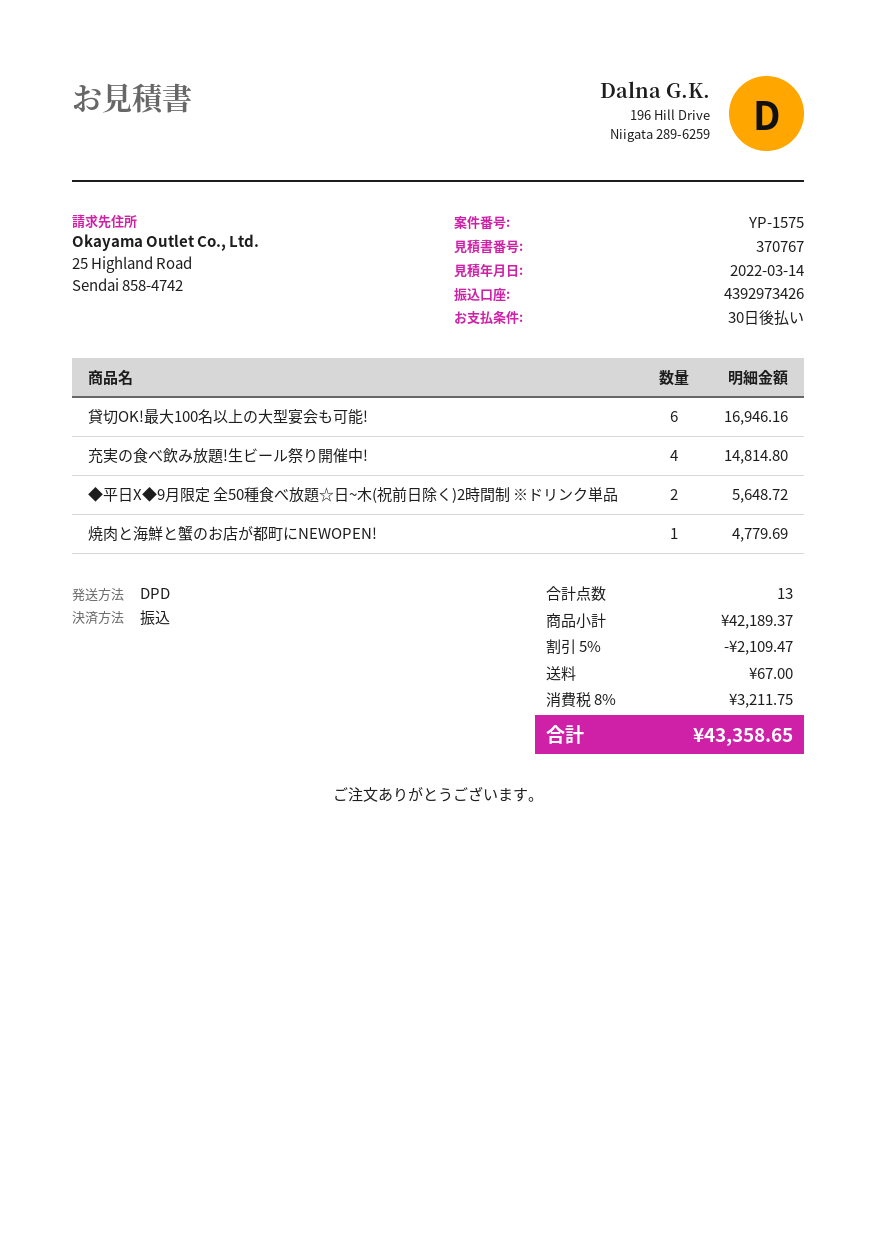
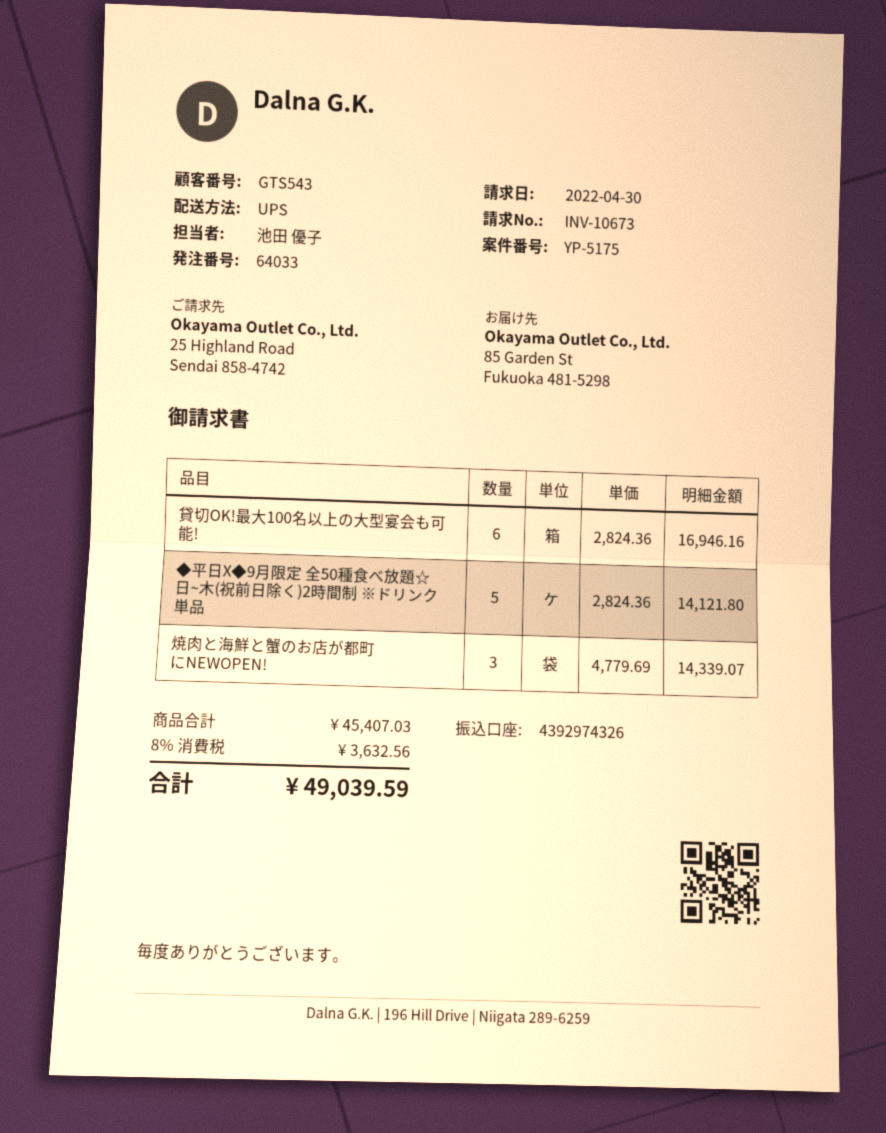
reference: YP-1575 -> YP-5175
bank account: 4392973426 -> 4392974326
shipping method: DPD -> UPS
充実の食べ飲み放題!生ビール祭り開催中!: 4 for 14814.80 -> none
◆平日X◆9月限定 全50種食べ放題☆日~木(祝前日除く)2時間制 ※ドリンク単品: 2 for 5648.72 -> 5 for 14121.80
焼肉と海鮮と蟹のお店が都町にNEWOPEN!: 1 for 4779.69 -> 3 for 14339.07
subtotal: 42189.37 -> 45407.03
discount: 5% = 2109.47 -> none
shipping: 67.00 -> none
tax: 8% = 3211.75 -> 8% = 3632.56
total: 43358.65 -> 49039.59

